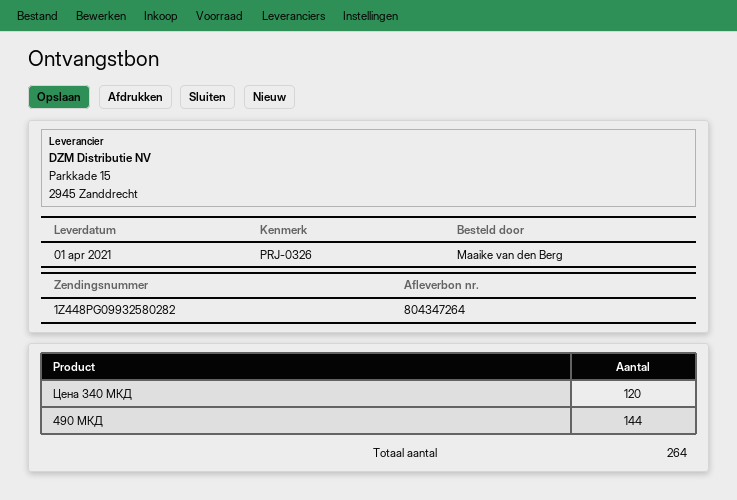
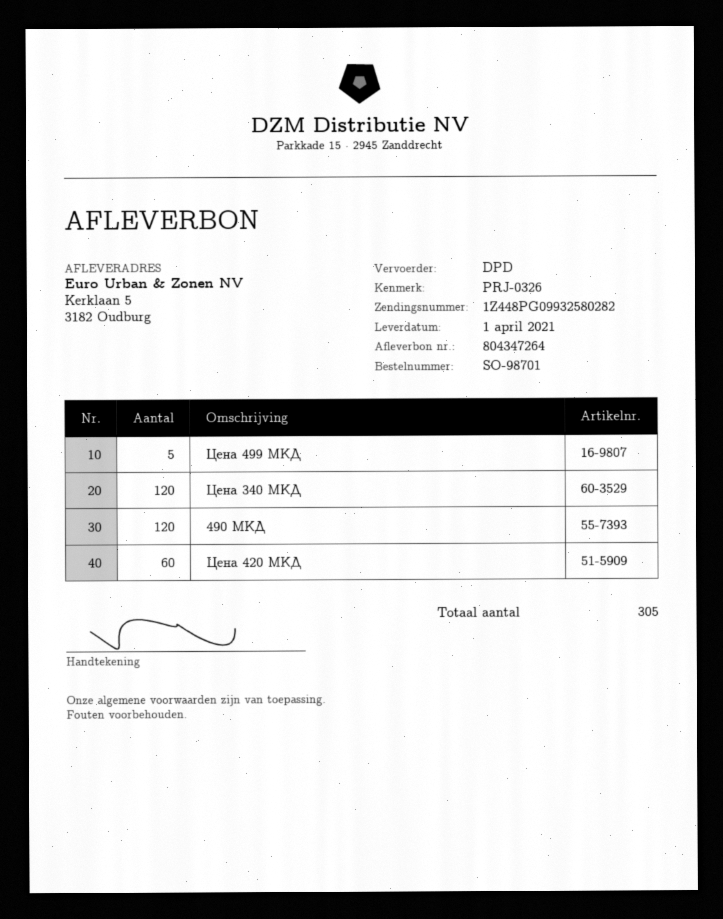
490 МКД: 144 -> 120
Цена 499 МКД: none -> 5
Цена 420 МКД: none -> 60
total quantity: 264 -> 305

